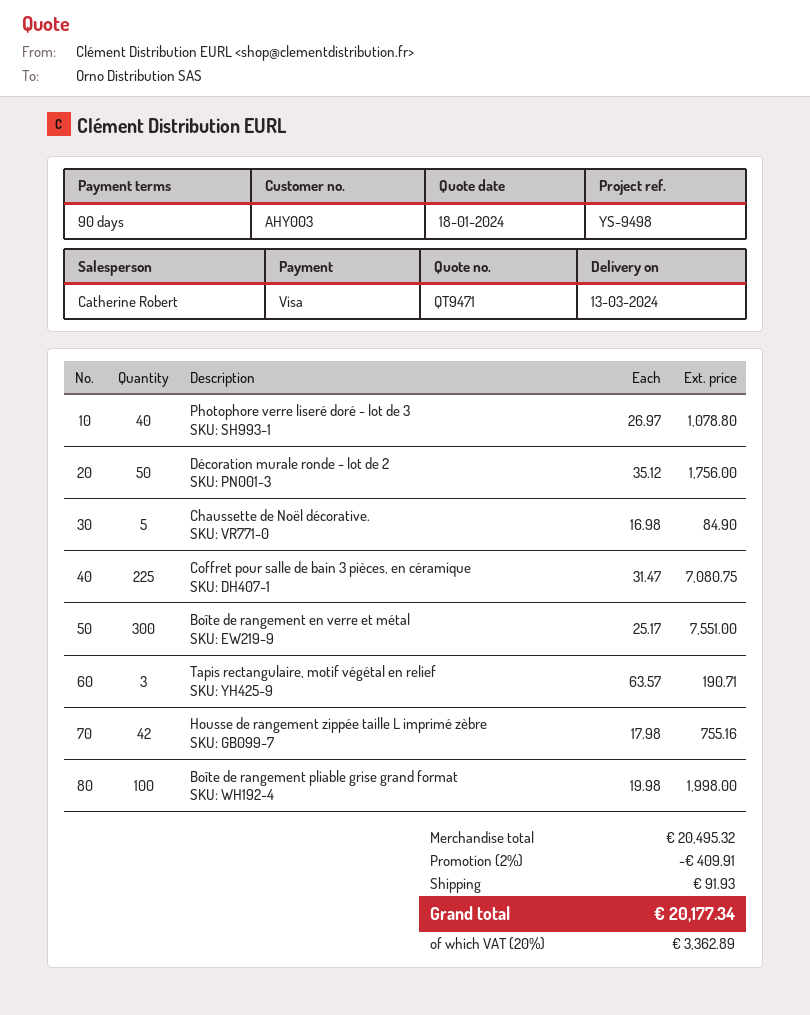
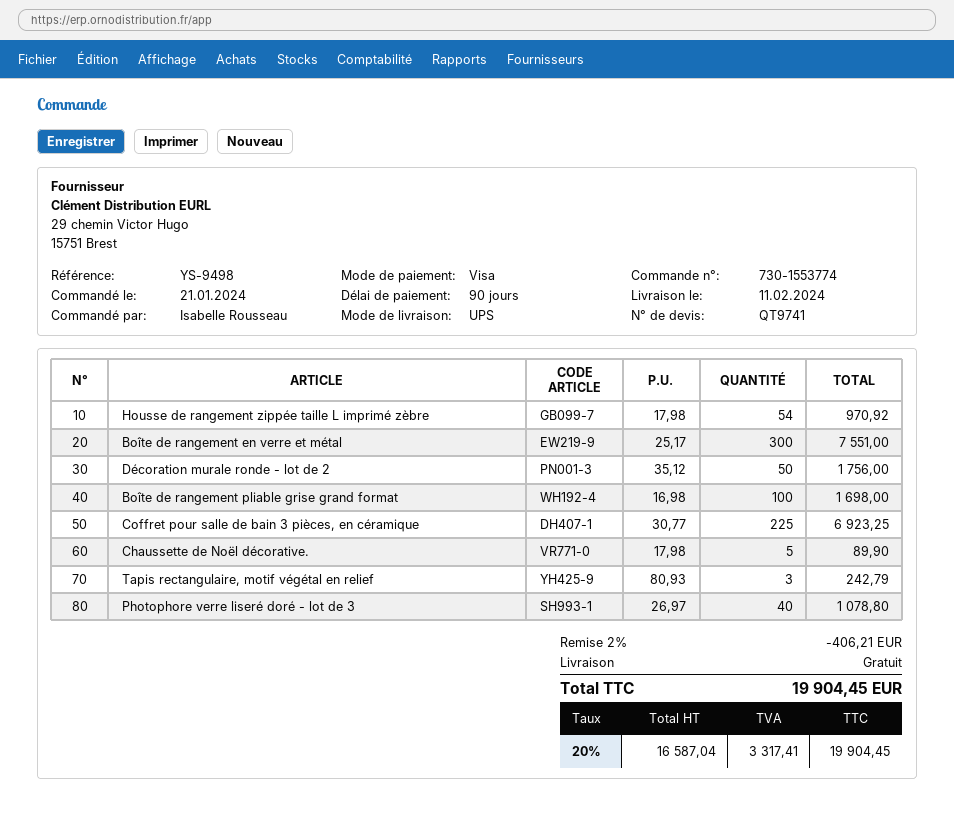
quote number: QT9471 -> QT9741
delivery date: 2024-03-13 -> 2024-02-11
Chaussette de Noël décorative.: 5 x 16.98 = 84.90 -> 5 x 17.98 = 89.90
Coffret pour salle de bain 3 pièces, en céramique: 225 x 31.47 = 7080.75 -> 225 x 30.77 = 6923.25
Tapis rectangulaire, motif végétal en relief: 3 x 63.57 = 190.71 -> 3 x 80.93 = 242.79
Housse de rangement zippée taille L imprimé zèbre: 42 x 17.98 = 755.16 -> 54 x 17.98 = 970.92
Boîte de rangement pliable grise grand format: 100 x 19.98 = 1998.00 -> 100 x 16.98 = 1698.00
discount: 2% = 409.91 -> 2% = 406.21
shipping: 91.93 -> 0.00
tax: 20% = 3362.89 -> 20% = 3317.41
total: 20177.34 -> 19904.45

